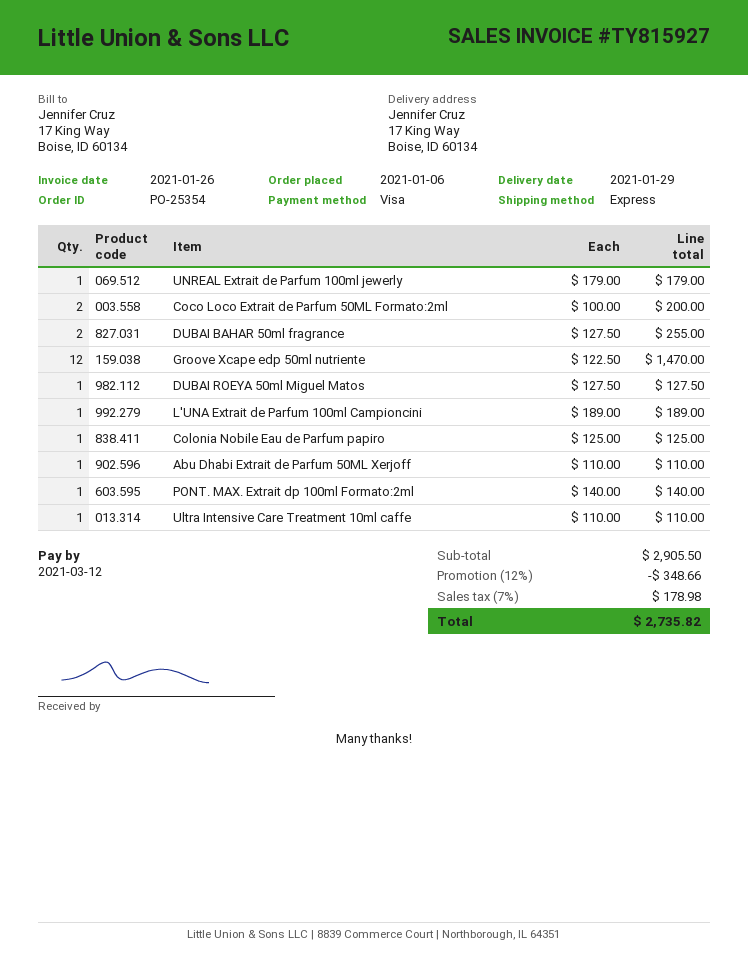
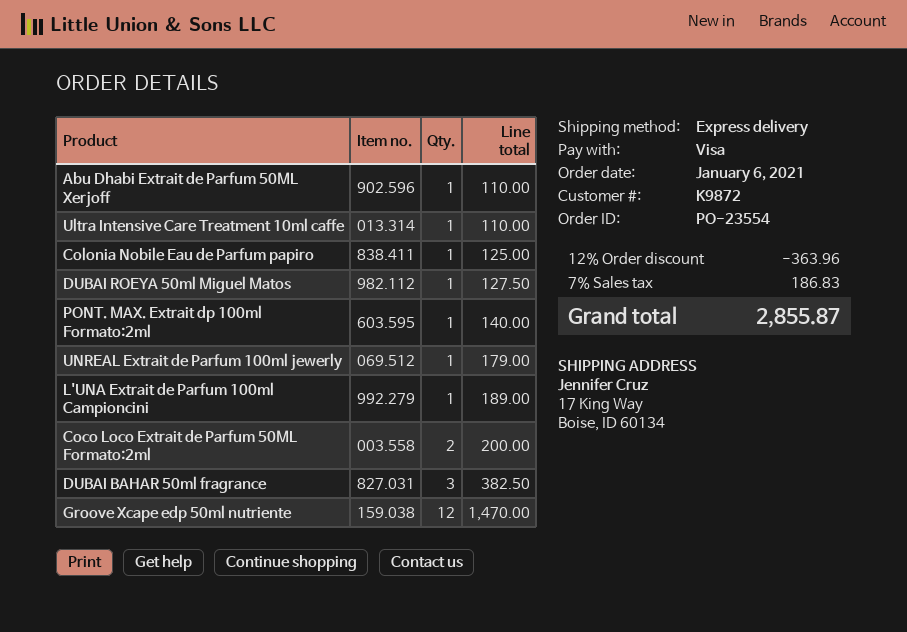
order number: PO-25354 -> PO-23554
DUBAI BAHAR 50ml fragrance: 2 for 255.00 -> 3 for 382.50
discount: 12% = 348.66 -> 12% = 363.96
tax: 7% = 178.98 -> 7% = 186.83
total: 2735.82 -> 2855.87

